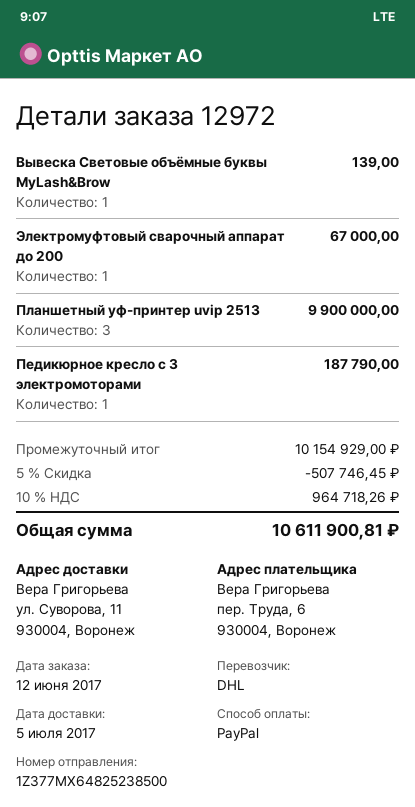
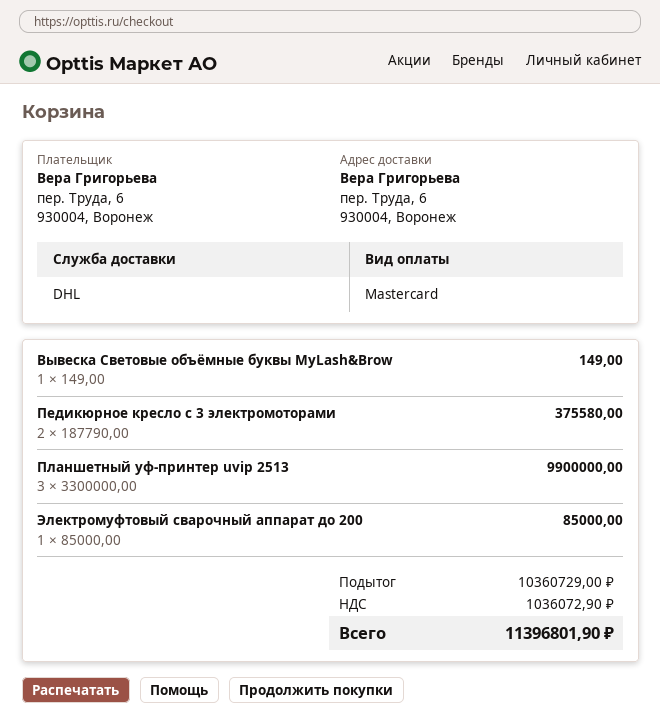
payment method: PayPal -> Mastercard
ship to: ул. Суворова, 11, 930004, Воронеж -> пер. Труда, 6, 930004, Воронеж
Вывеска Световые объёмные буквы MyLash&Brow: 1 for 139.00 -> 1 for 149.00
Электромуфтовый сварочный аппарат до 200: 1 for 67000.00 -> 1 for 85000.00
Педикюрное кресло с 3 электромоторами: 1 for 187790.00 -> 2 for 375580.00
subtotal: 10154929.00 -> 10360729.00
discount: 5% = 507746.45 -> none
tax: 964718.26 -> 1036072.90
total: 10611900.81 -> 11396801.90

